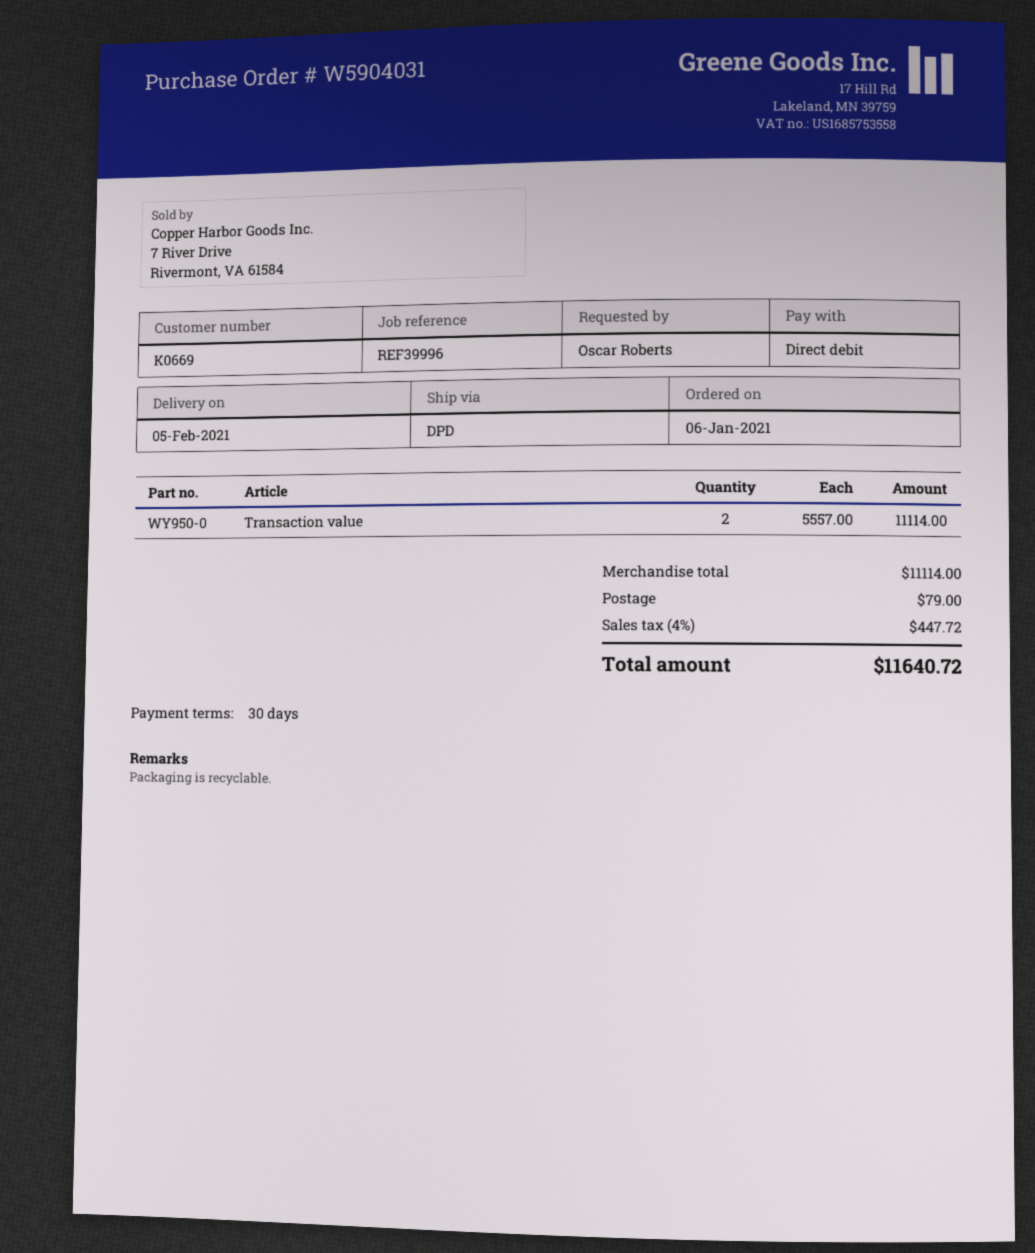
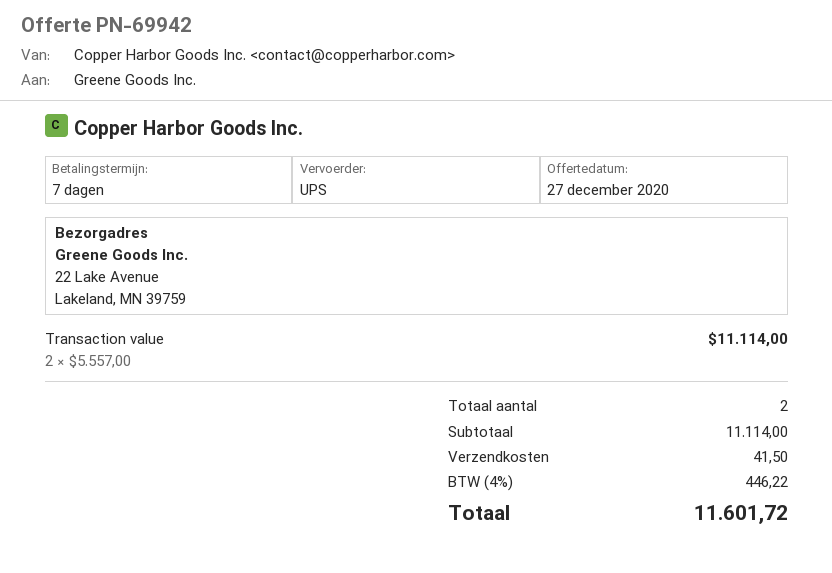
payment terms: 30 days -> 7 days
shipping method: DPD -> UPS
shipping: 79.00 -> 41.50
tax: 4% = 447.72 -> 4% = 446.22
total: 11640.72 -> 11601.72

